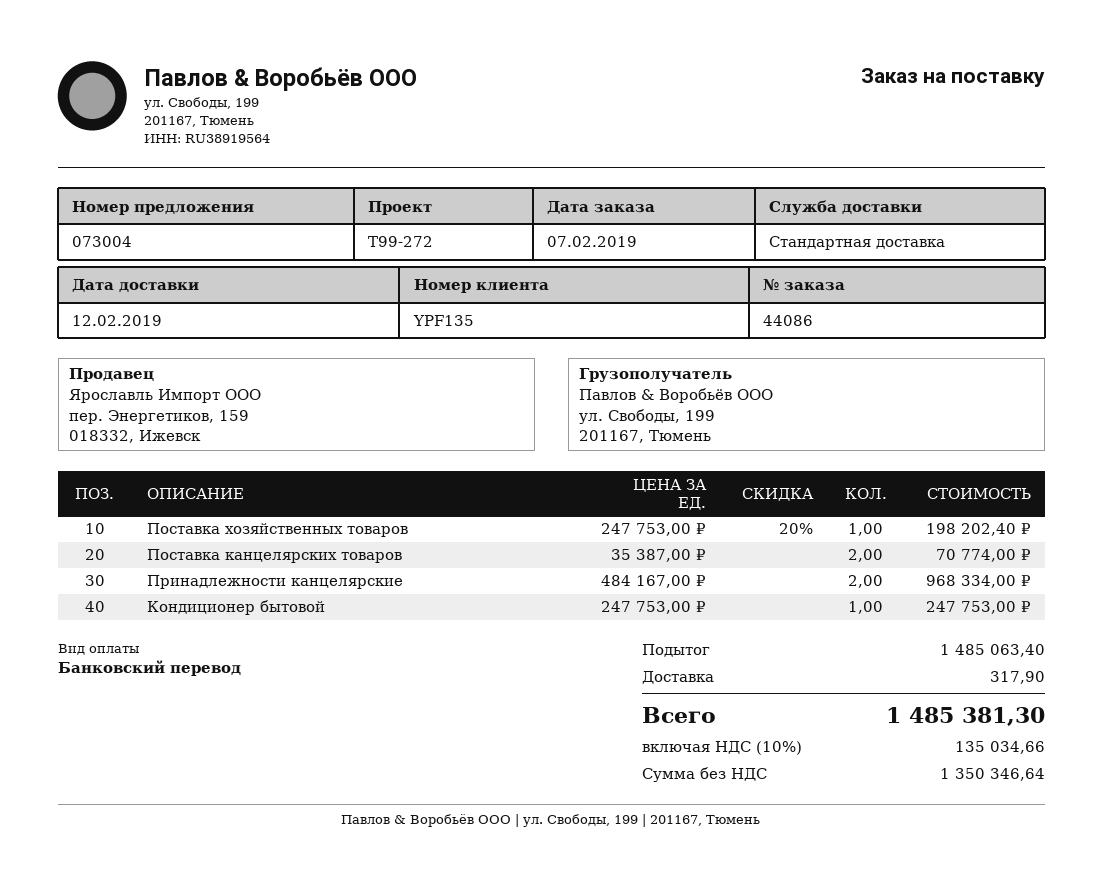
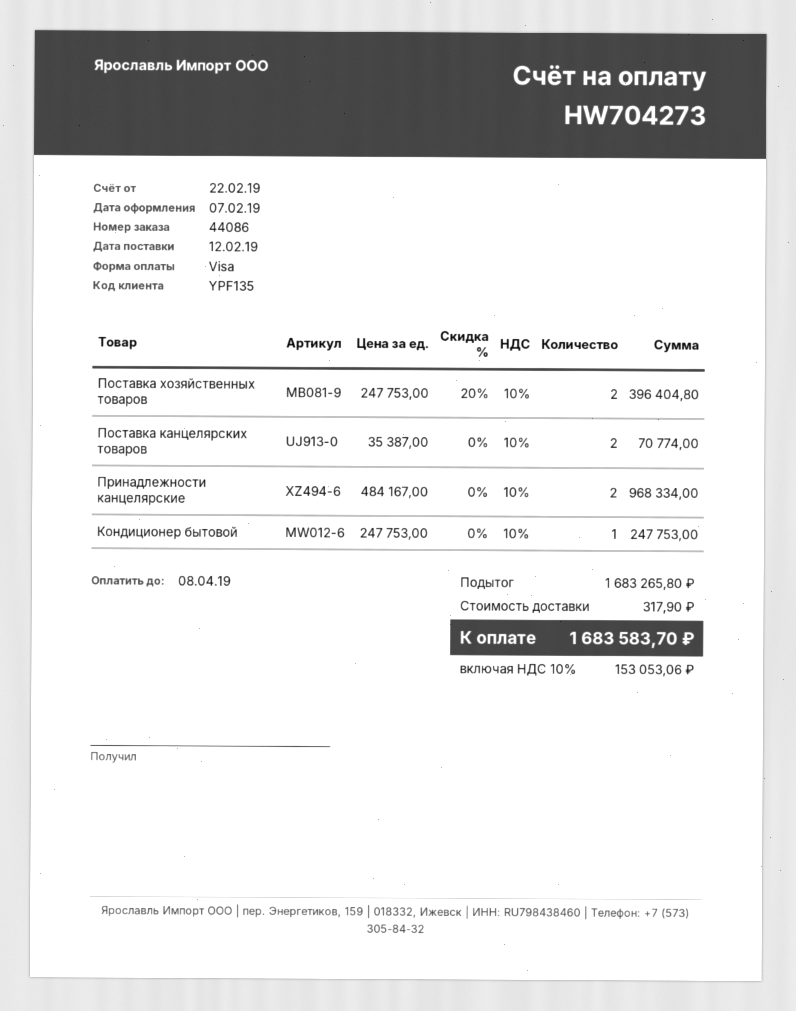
payment method: bank transfer -> Visa
Поставка хозяйственных товаров: 1 x 247753.00 - 20% = 198202.40 -> 2 x 247753.00 - 20% = 396404.80
subtotal: 1485063.40 -> 1683265.80
tax: 10% = 135034.66 -> 10% = 153053.06
total: 1485381.30 -> 1683583.70

